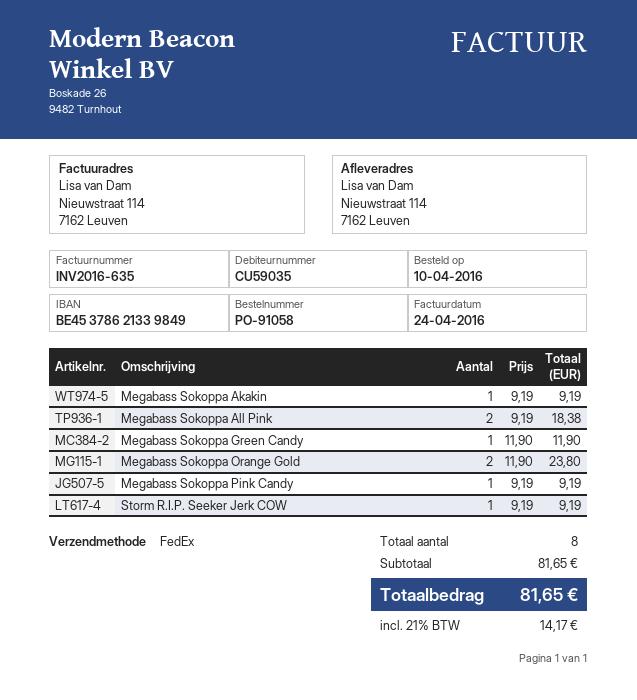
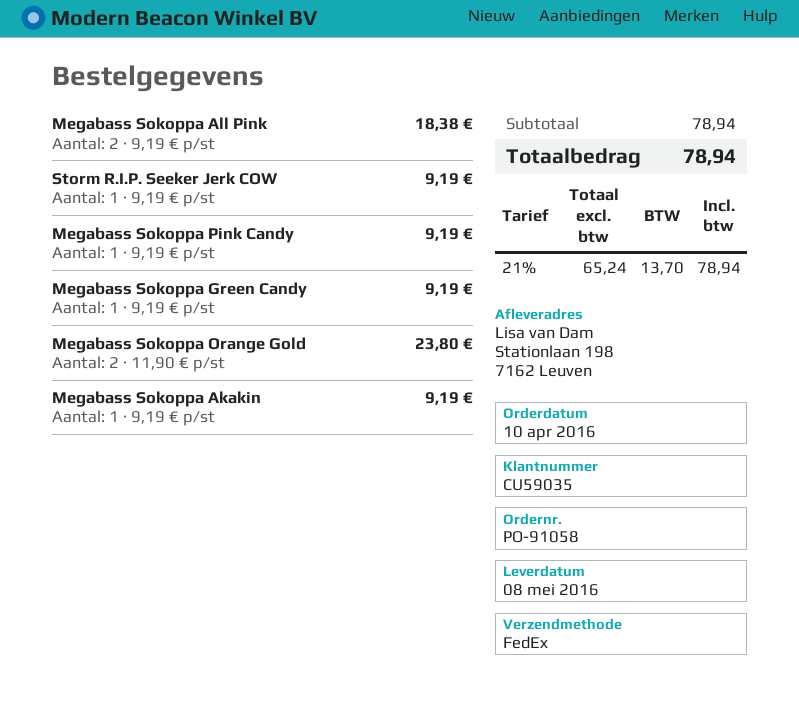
ship to: Nieuwstraat 114, 7162 Leuven -> Stationlaan 198, 7162 Leuven
Megabass Sokoppa Green Candy: 1 x 11.90 = 11.90 -> 1 x 9.19 = 9.19
subtotal: 81.65 -> 78.94
tax: 21% = 14.17 -> 21% = 13.70
total: 81.65 -> 78.94

